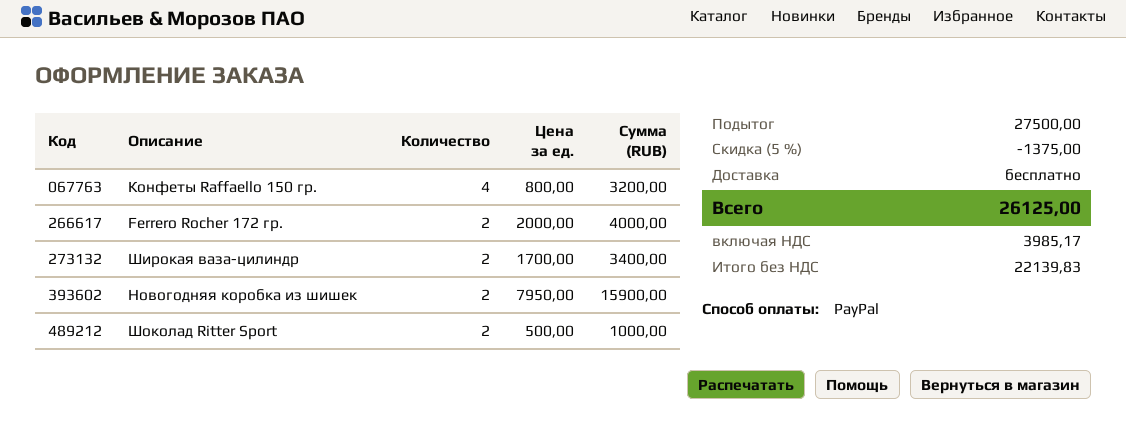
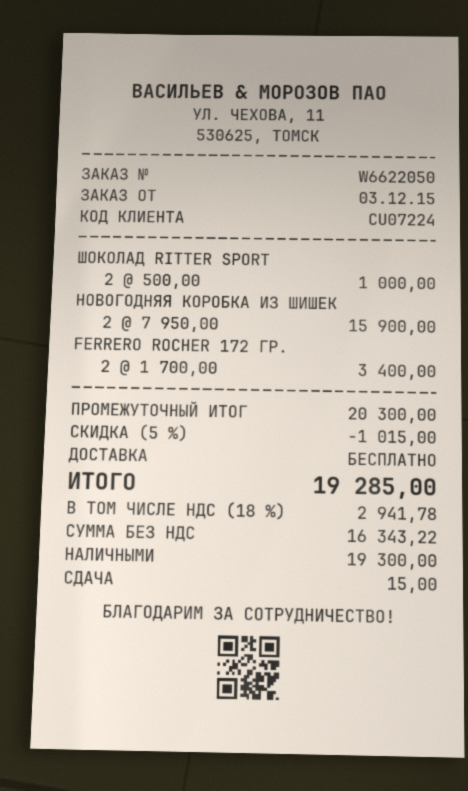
payment method: PayPal -> cash
Конфеты Raffaello 150 гр.: 4 x 800.00 = 3200.00 -> none
Ferrero Rocher 172 гр.: 2 x 2000.00 = 4000.00 -> 2 x 1700.00 = 3400.00
Широкая ваза-цилиндр: 2 x 1700.00 = 3400.00 -> none
subtotal: 27500.00 -> 20300.00
discount: 5% = 1375.00 -> 5% = 1015.00
net: 22139.83 -> 16343.22
tax: 3985.17 -> 2941.78
total: 26125.00 -> 19285.00

